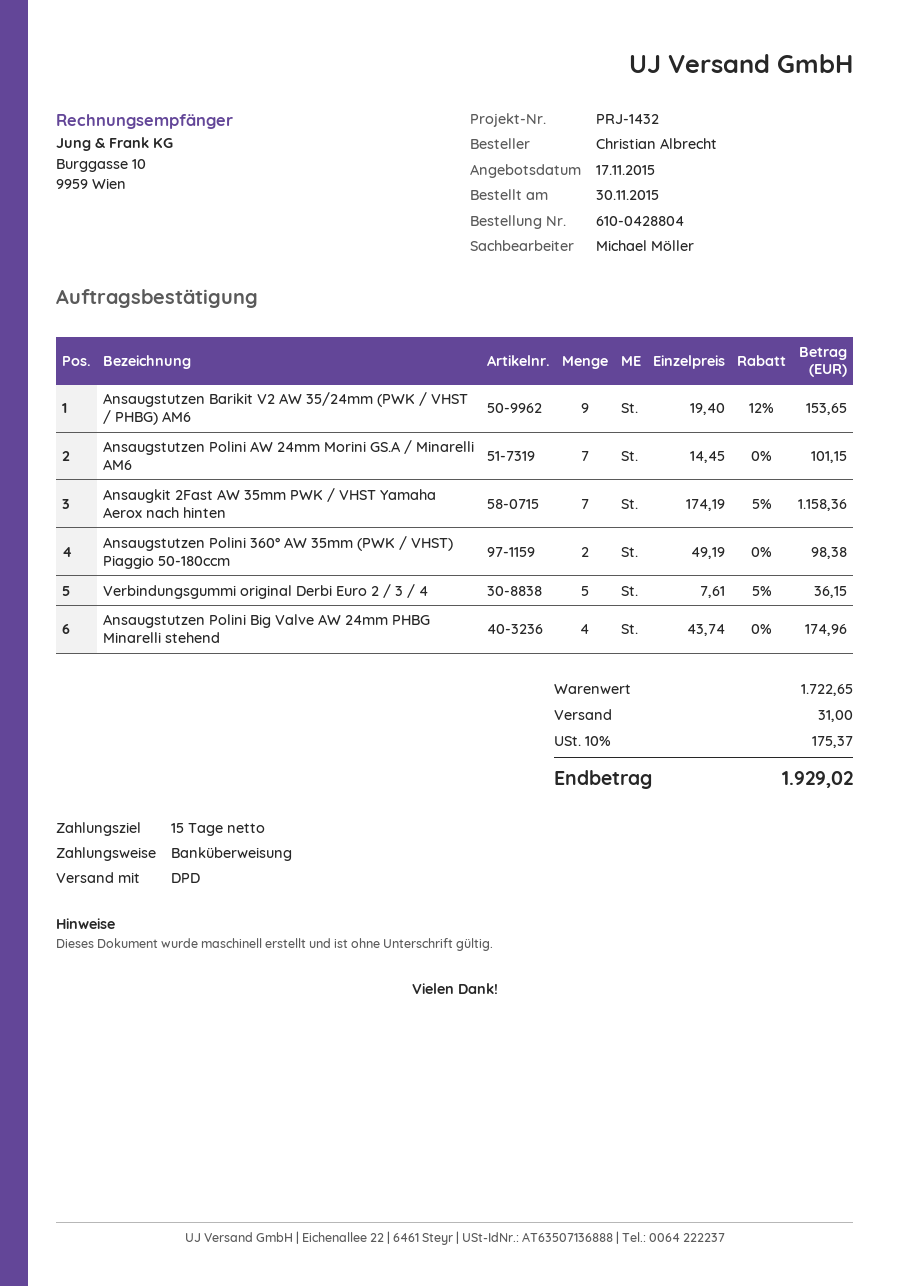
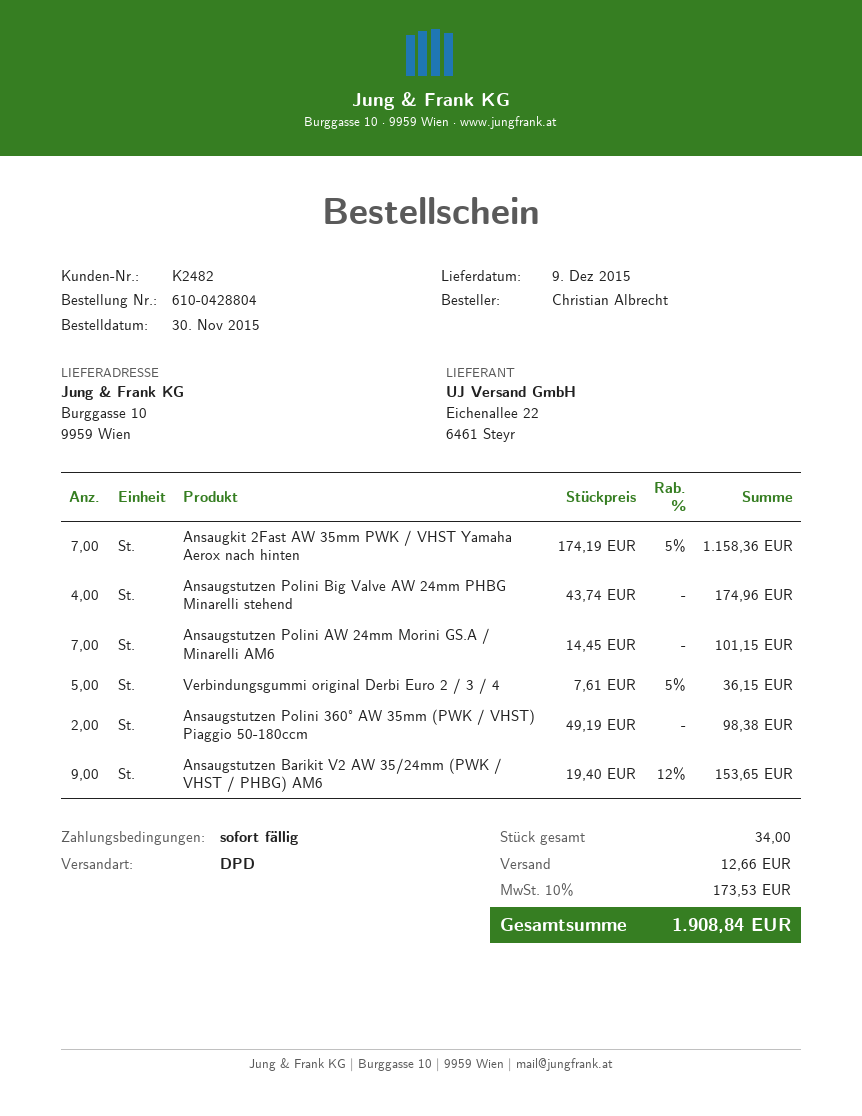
payment terms: 15 days -> on receipt
shipping: 31.00 -> 12.66
tax: 10% = 175.37 -> 10% = 173.53
total: 1929.02 -> 1908.84

